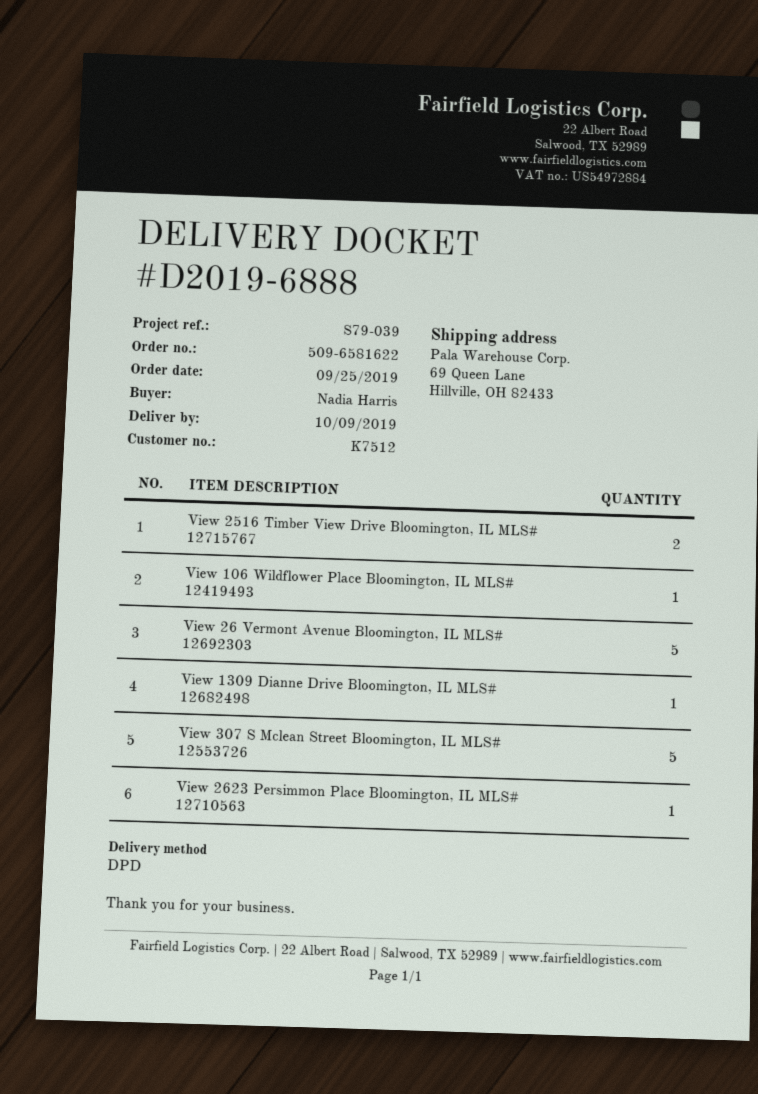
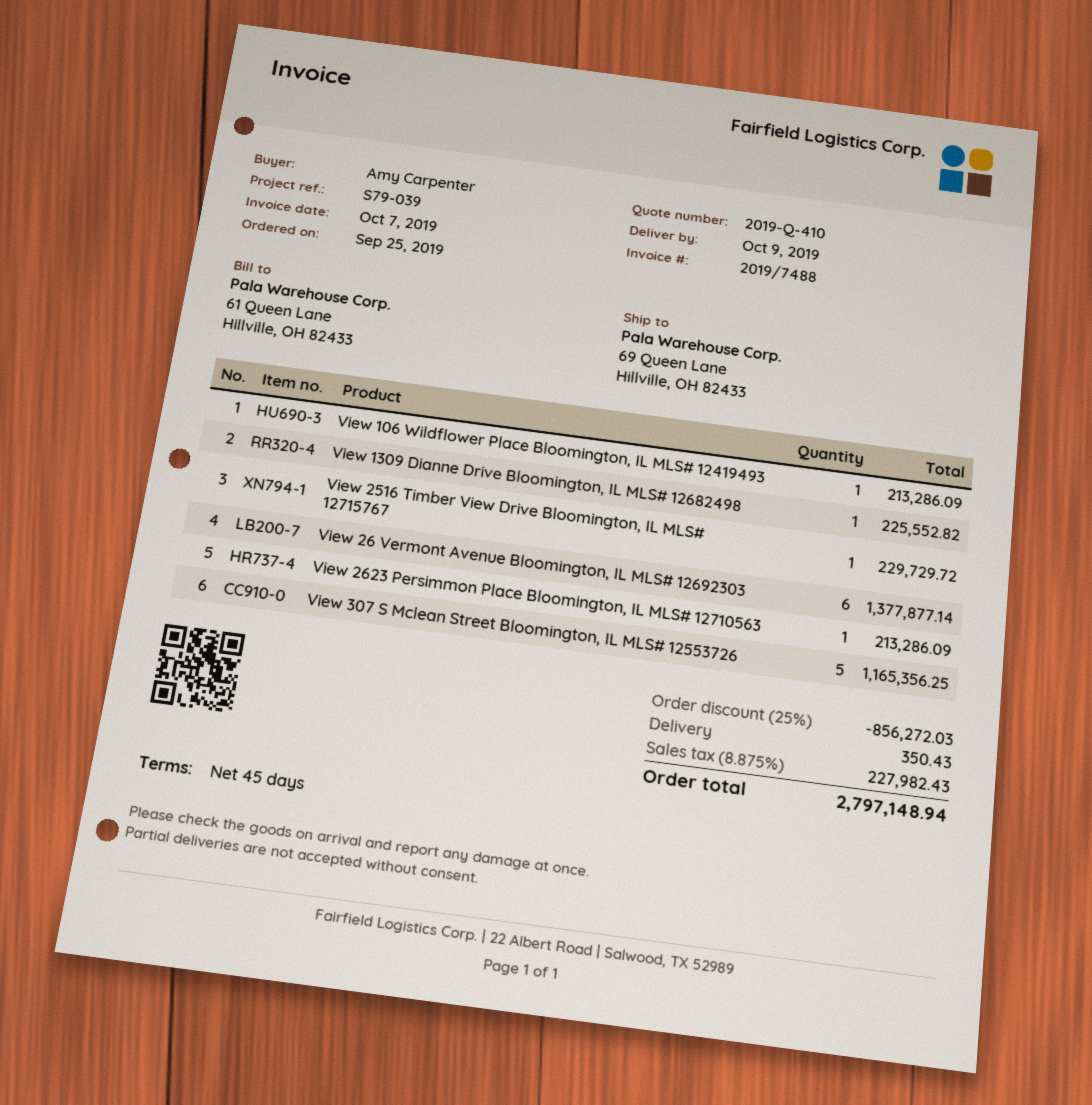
ordered by: Nadia Harris -> Amy Carpenter
View 2516 Timber View Drive Bloomington, IL MLS# 12715767: 2 -> 1
View 26 Vermont Avenue Bloomington, IL MLS# 12692303: 5 -> 6

